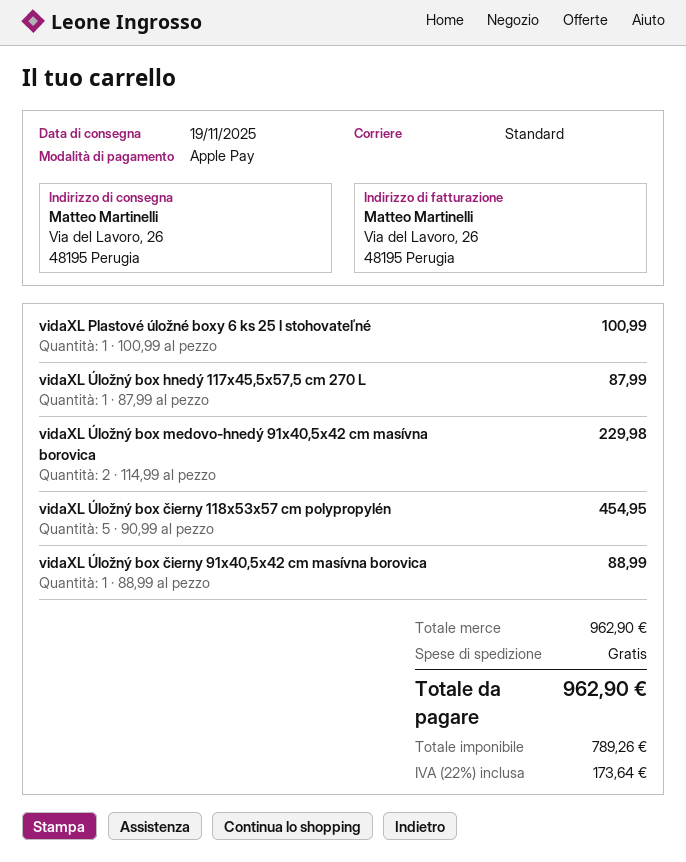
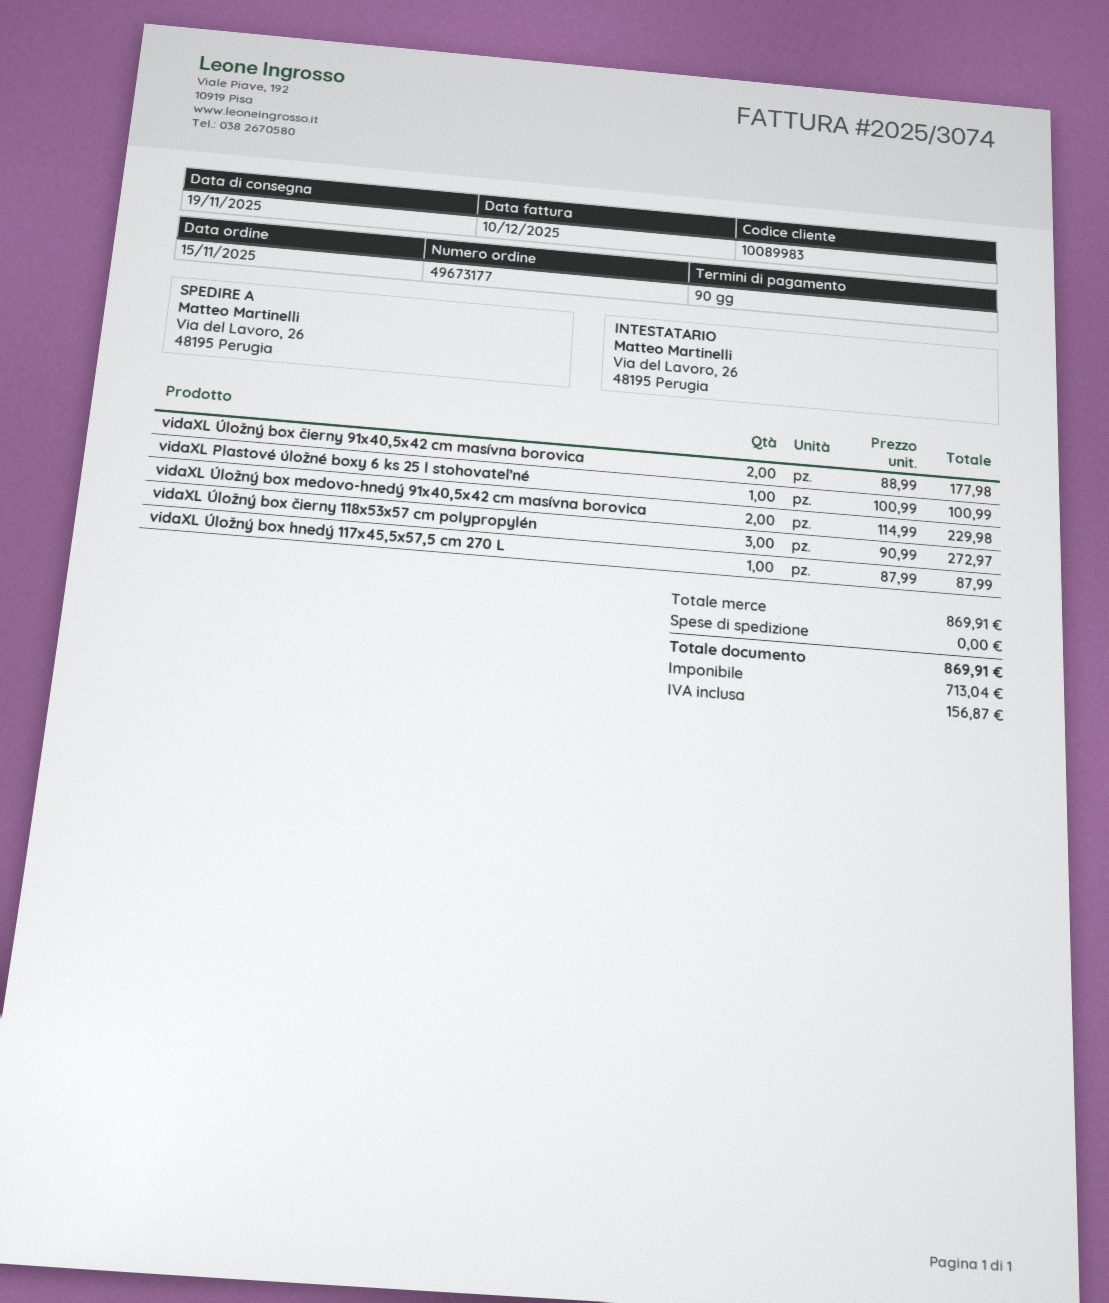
vidaXL Úložný box čierny 118x53x57 cm polypropylén: 5 x 90.99 = 454.95 -> 3 x 90.99 = 272.97
vidaXL Úložný box čierny 91x40,5x42 cm masívna borovica: 1 x 88.99 = 88.99 -> 2 x 88.99 = 177.98
subtotal: 962.90 -> 869.91
net: 789.26 -> 713.04
tax: 173.64 -> 156.87
total: 962.90 -> 869.91

